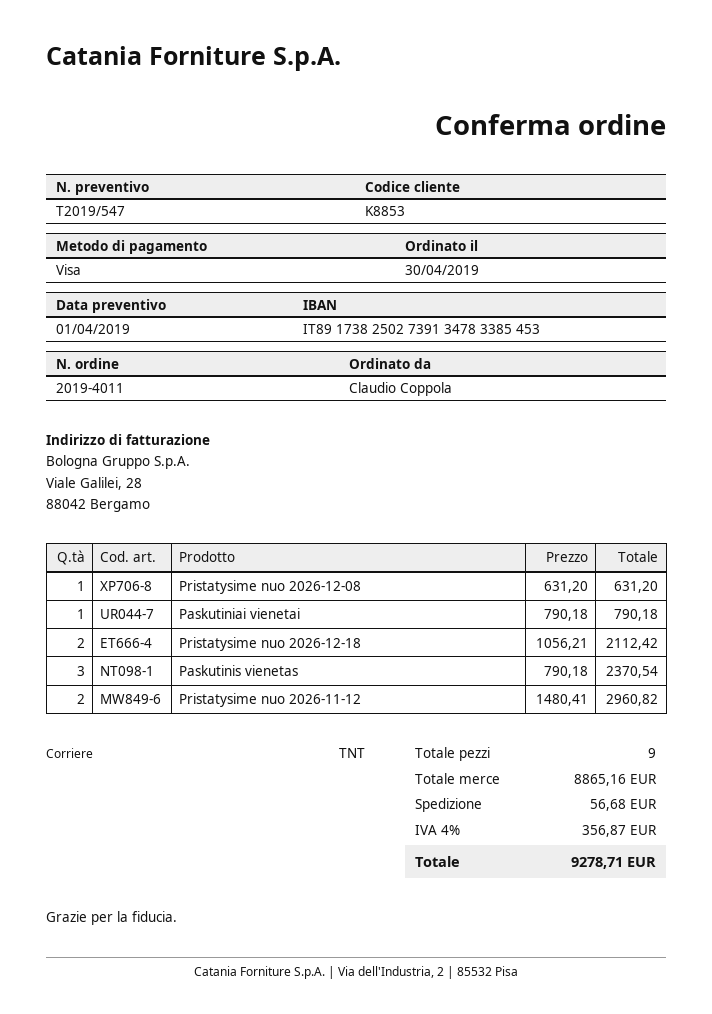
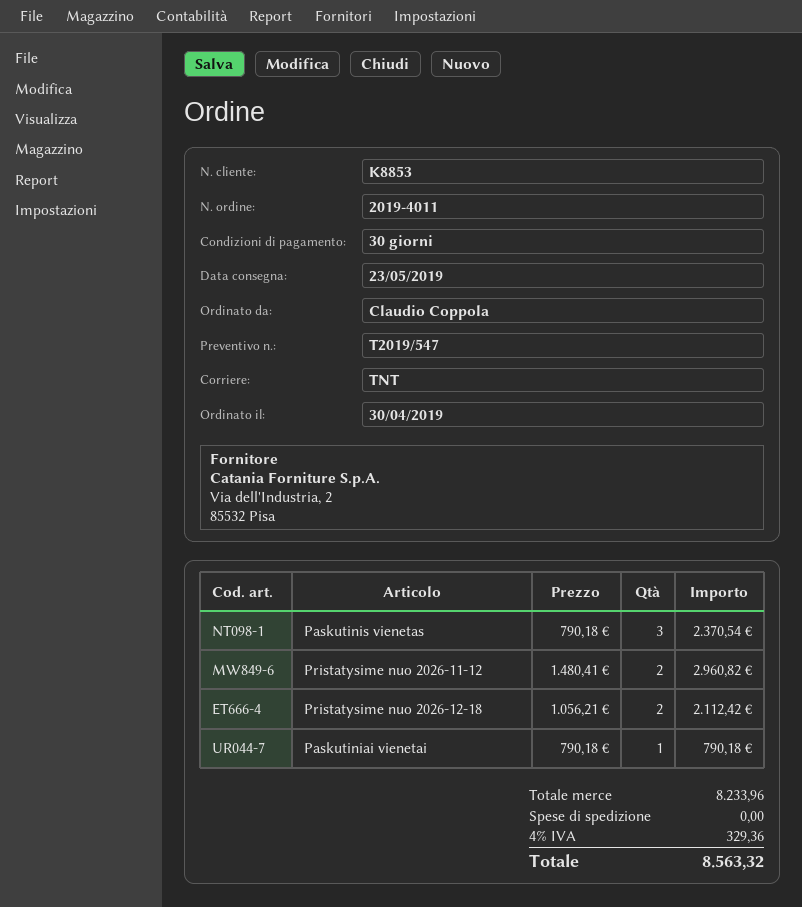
Pristatysime nuo 2026‑12‑08: 1 x 631.20 = 631.20 -> none
subtotal: 8865.16 -> 8233.96
shipping: 56.68 -> 0.00
tax: 4% = 356.87 -> 4% = 329.36
total: 9278.71 -> 8563.32

